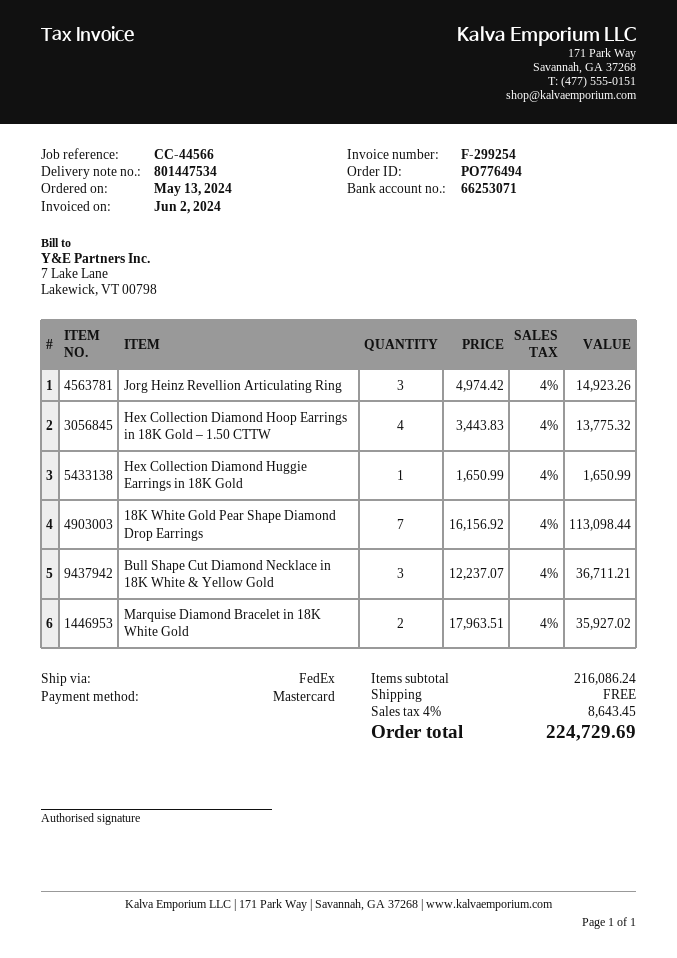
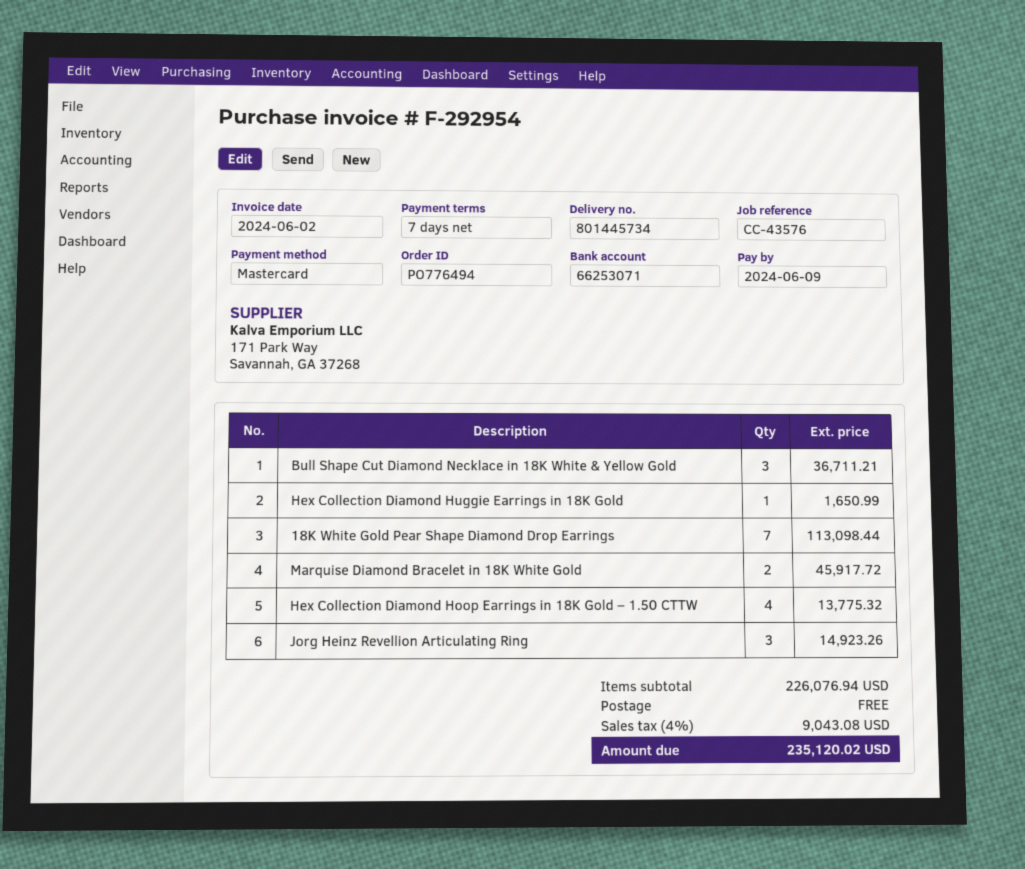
delivery note number: 801447534 -> 801445734
invoice number: F-299254 -> F-292954
reference: CC-44566 -> CC-43576
Marquise Diamond Bracelet in 18K White Gold: 2 for 35927.02 -> 2 for 45917.72
subtotal: 216086.24 -> 226076.94
tax: 4% = 8643.45 -> 4% = 9043.08
total: 224729.69 -> 235120.02

